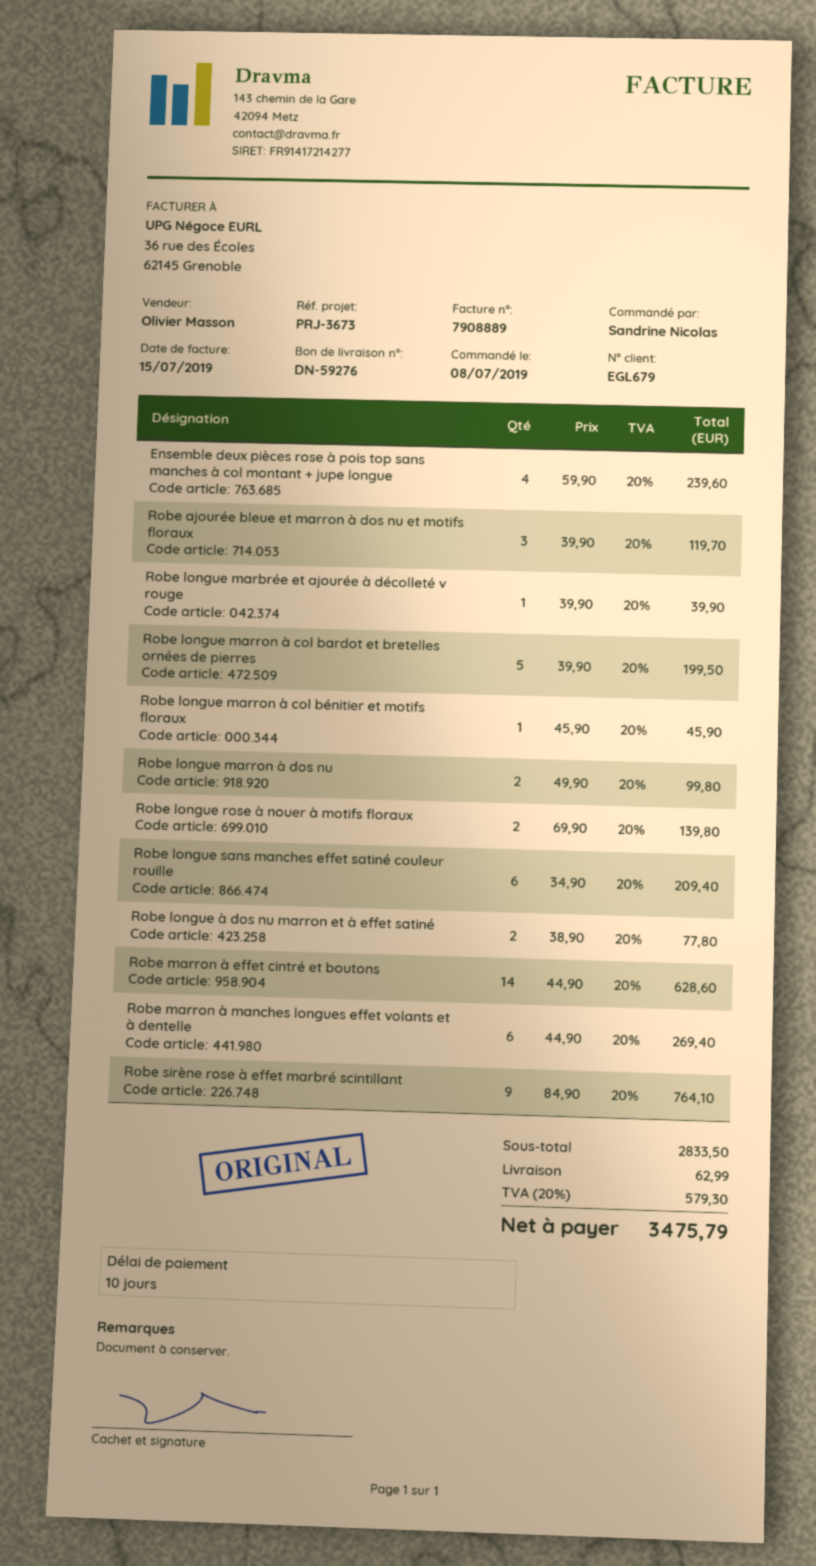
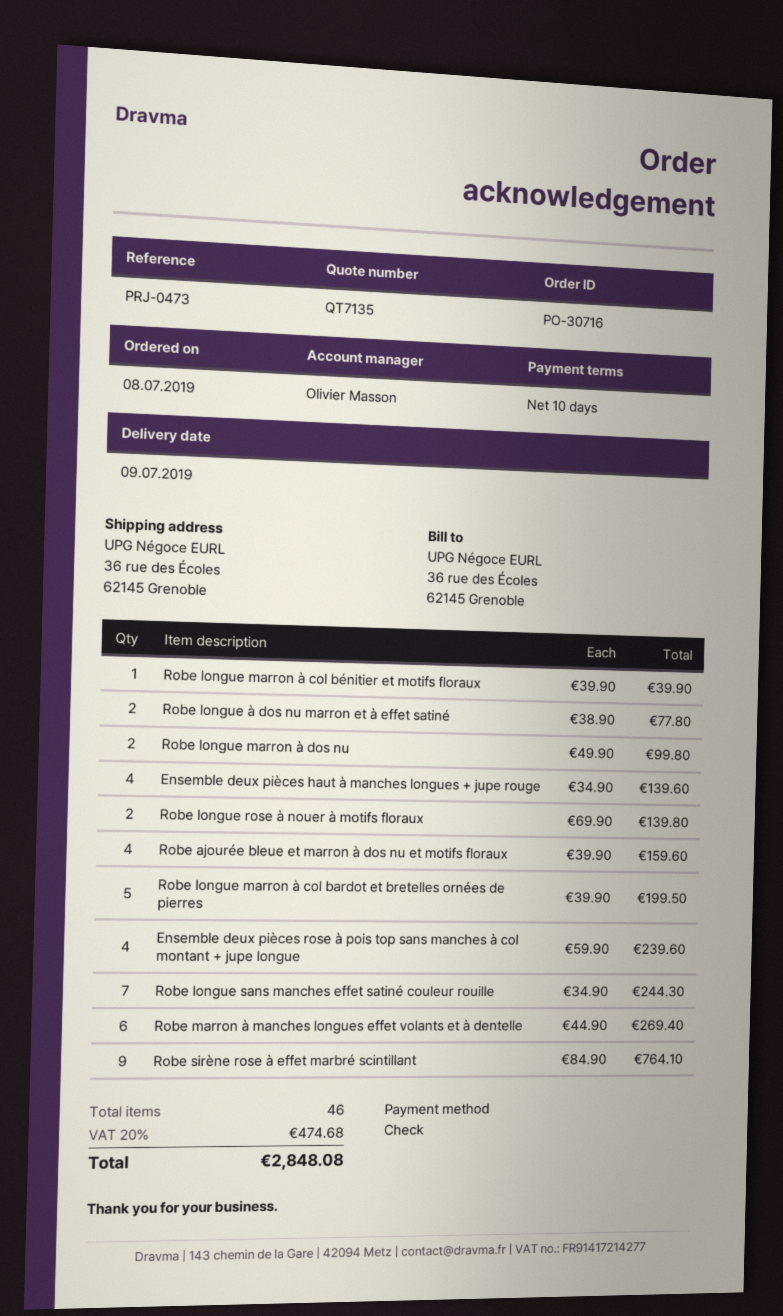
reference: PRJ-3673 -> PRJ-0473
Robe ajourée bleue et marron à dos nu et motifs floraux: 3 x 39.90 = 119.70 -> 4 x 39.90 = 159.60
Robe longue marbrée et ajourée à décolleté v rouge: 1 x 39.90 = 39.90 -> none
Robe longue marron à col bénitier et motifs floraux: 1 x 45.90 = 45.90 -> 1 x 39.90 = 39.90
Robe longue sans manches effet satiné couleur rouille: 6 x 34.90 = 209.40 -> 7 x 34.90 = 244.30
Robe marron à effet cintré et boutons: 14 x 44.90 = 628.60 -> none
Ensemble deux pièces haut à manches longues + jupe rouge: none -> 4 x 34.90 = 139.60
shipping: 62.99 -> none
tax: 20% = 579.30 -> 20% = 474.68
total: 3475.79 -> 2848.08

